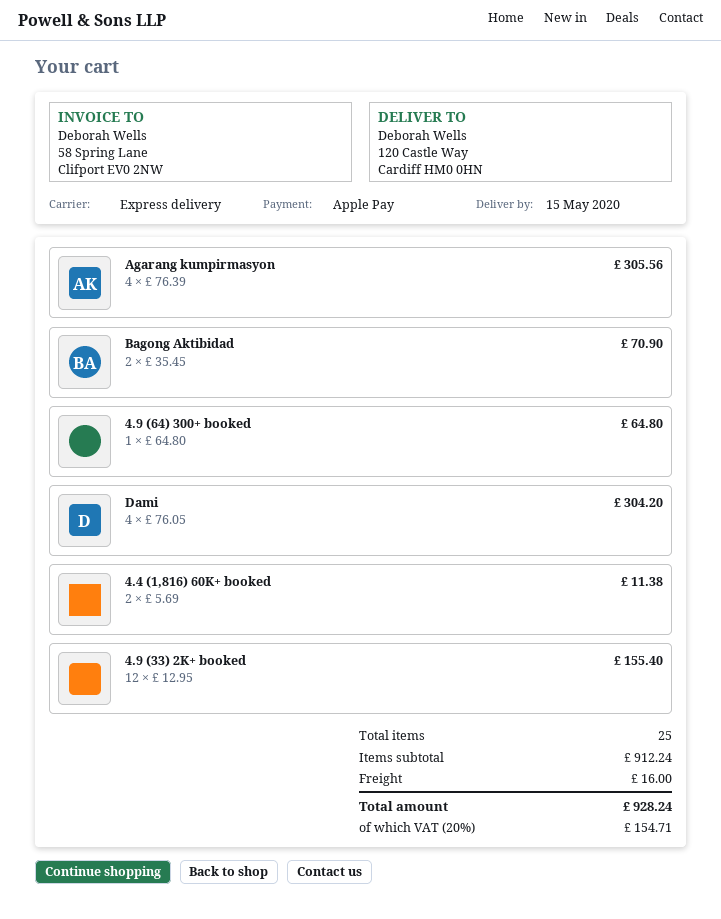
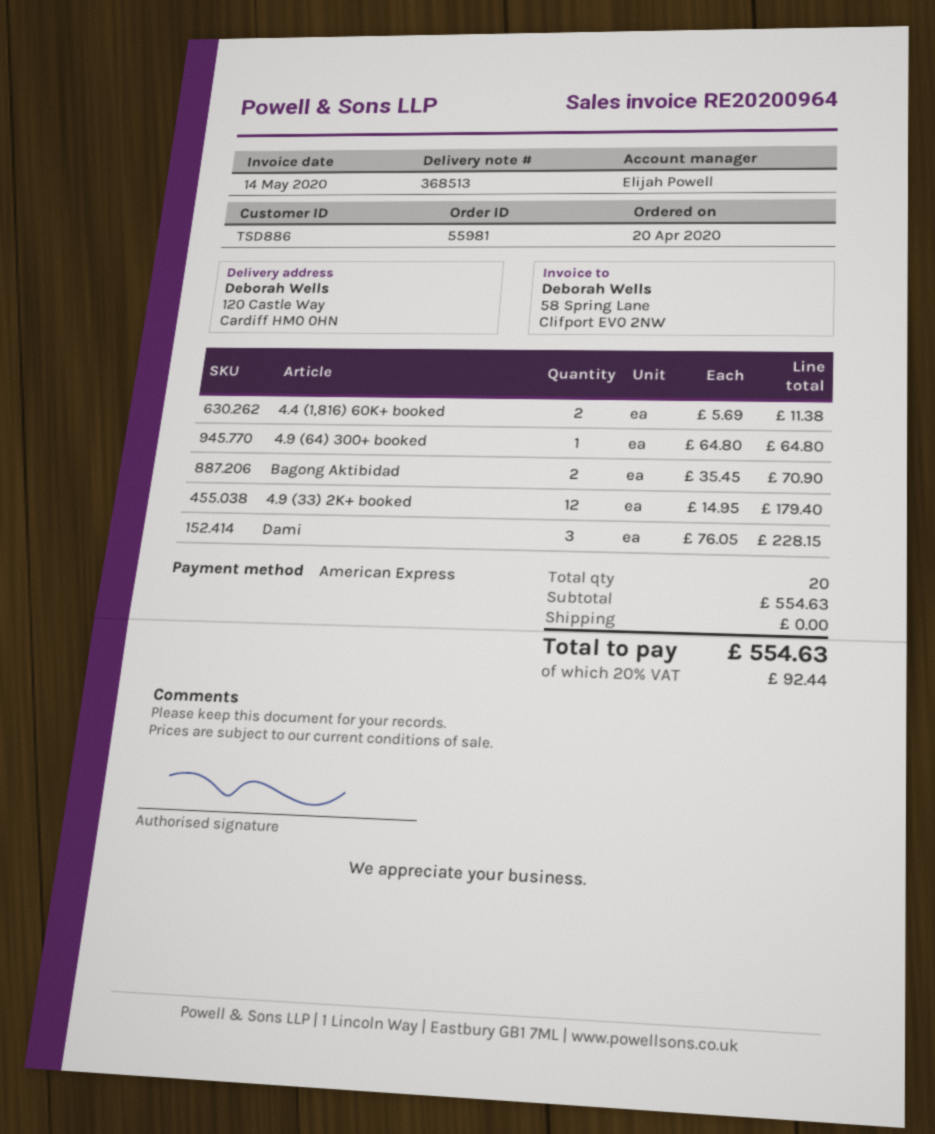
payment method: Apple Pay -> American Express
Agarang kumpirmasyon: 4 x 76.39 = 305.56 -> none
Dami: 4 x 76.05 = 304.20 -> 3 x 76.05 = 228.15
4.9 (33) 2K+ booked: 12 x 12.95 = 155.40 -> 12 x 14.95 = 179.40
total quantity: 25 -> 20
subtotal: 912.24 -> 554.63
shipping: 16.00 -> 0.00
tax: 20% = 154.71 -> 20% = 92.44
total: 928.24 -> 554.63

